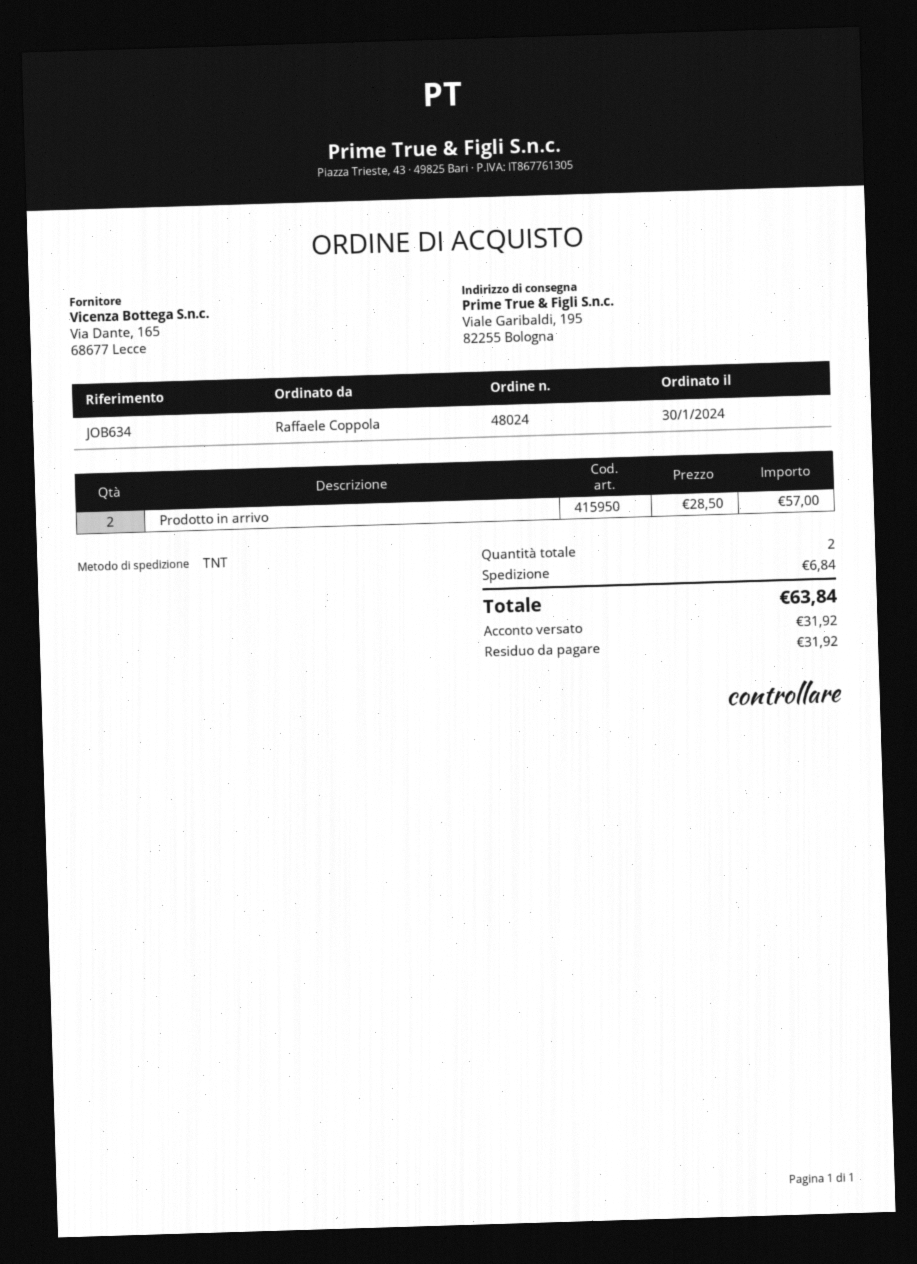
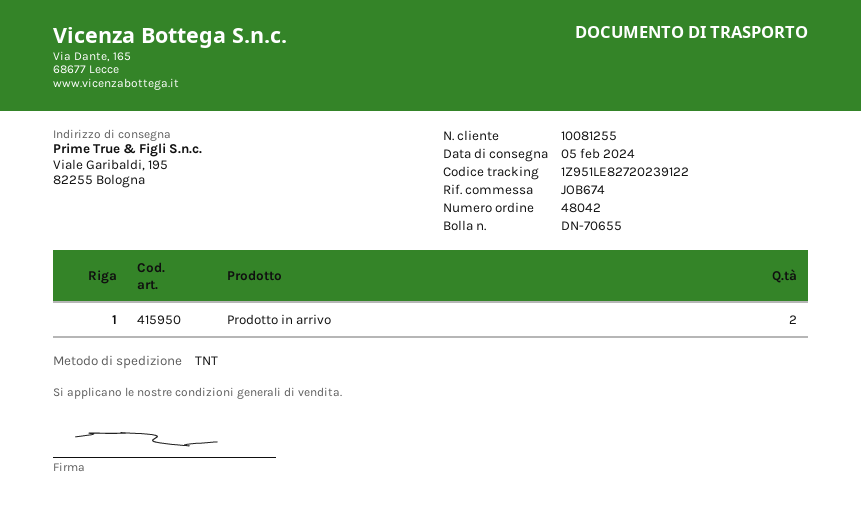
order number: 48024 -> 48042
reference: JOB634 -> JOB674

